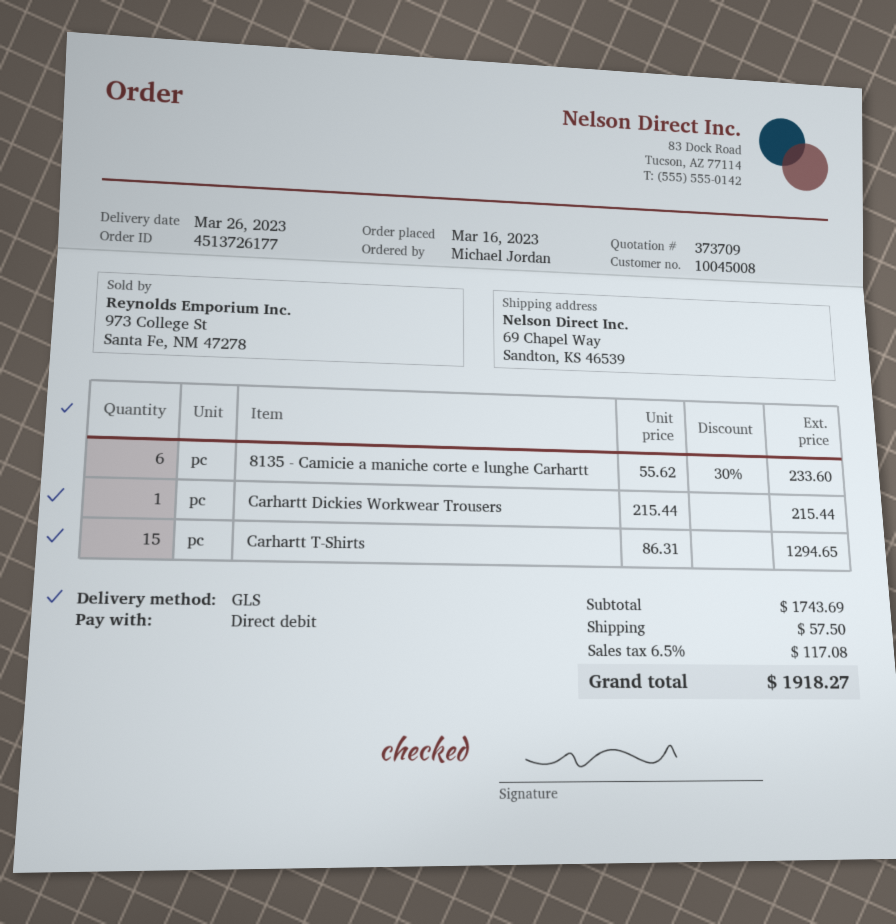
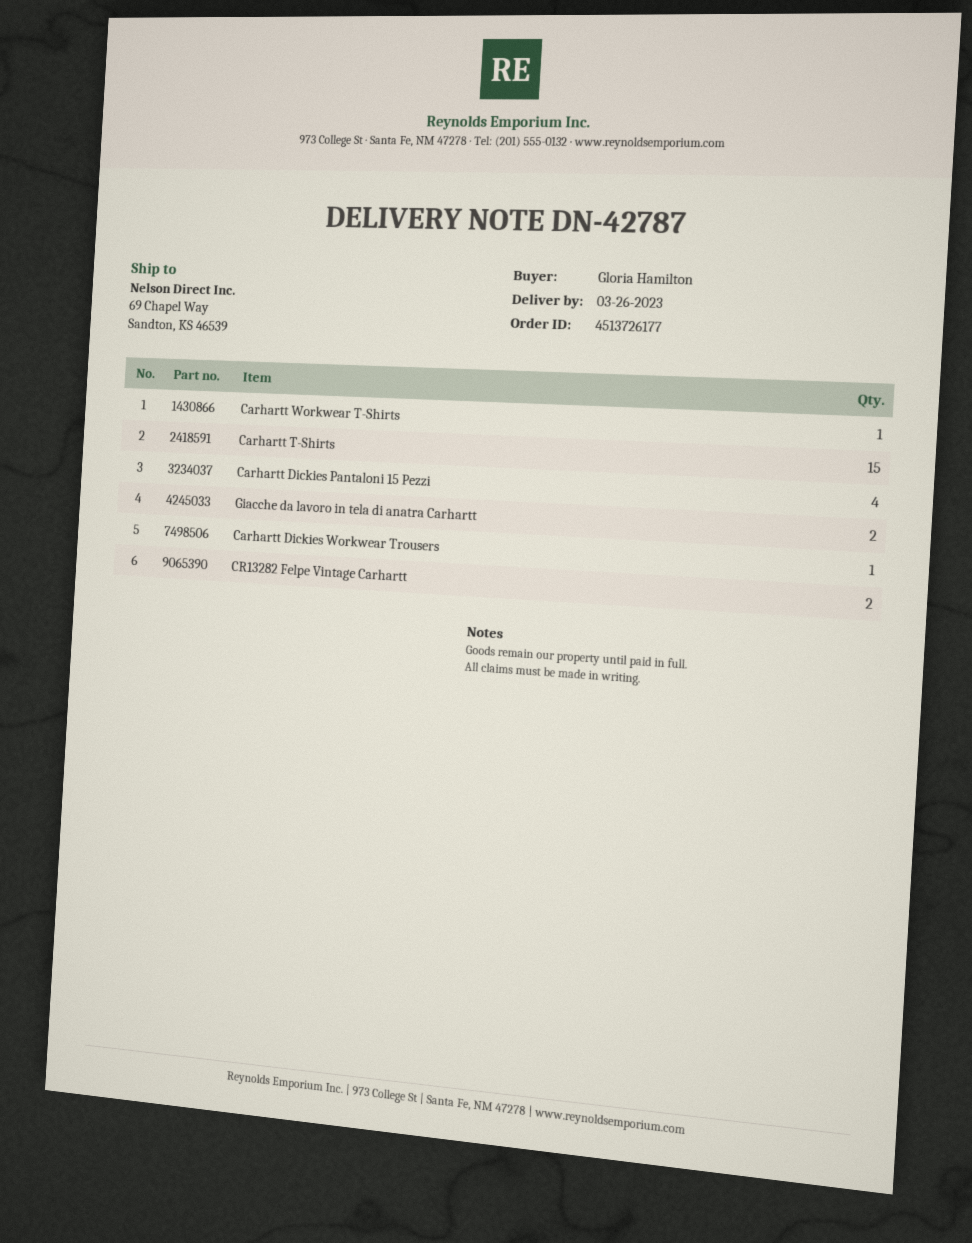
ordered by: Michael Jordan -> Gloria Hamilton
8135 - Camicie a maniche corte e lunghe Carhartt: 6 -> none
Carhartt Workwear T-Shirts: none -> 1
Carhartt Dickies Pantaloni 15 Pezzi: none -> 4
Giacche da lavoro in tela di anatra Carhartt: none -> 2
CR13282 Felpe Vintage Carhartt: none -> 2

